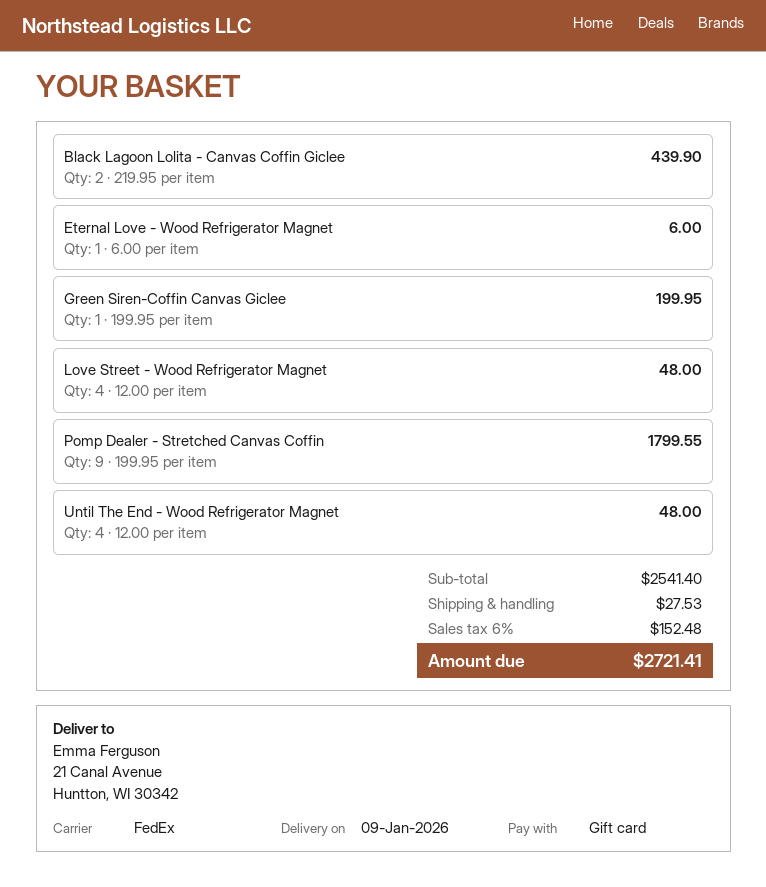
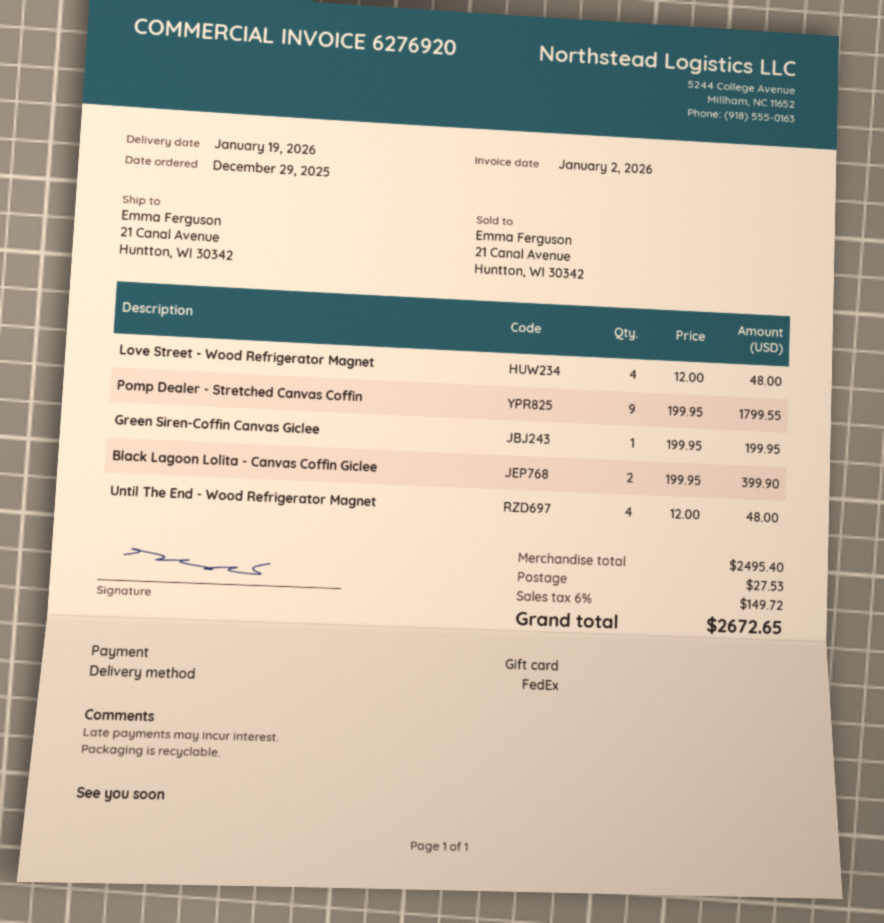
delivery date: 2026-01-09 -> 2026-01-19
Black Lagoon Lolita - Canvas Coffin Giclee: 2 x 219.95 = 439.90 -> 2 x 199.95 = 399.90
Eternal Love - Wood Refrigerator Magnet: 1 x 6.00 = 6.00 -> none
subtotal: 2541.40 -> 2495.40
tax: 6% = 152.48 -> 6% = 149.72
total: 2721.41 -> 2672.65

